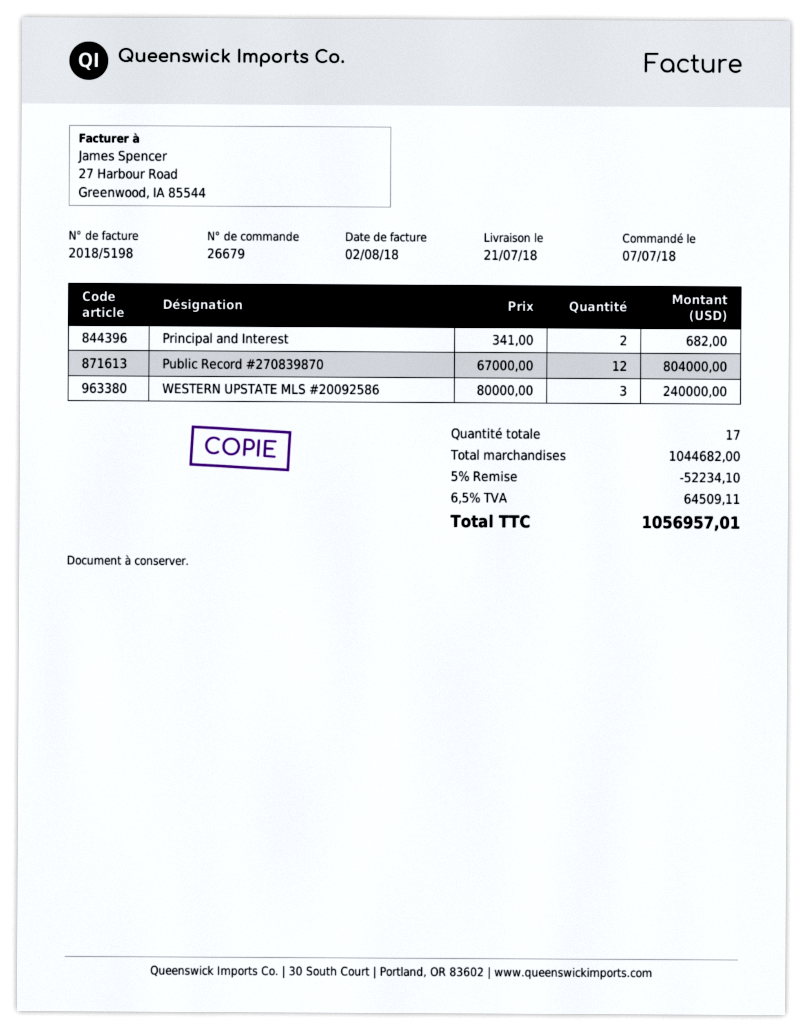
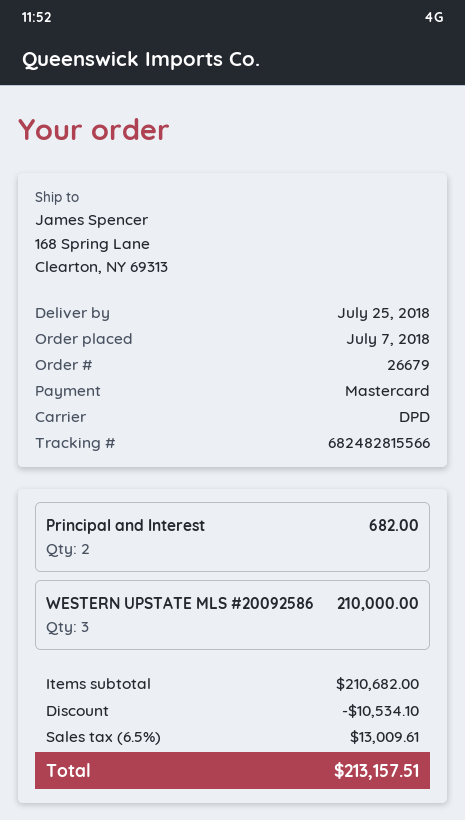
delivery date: 2018-07-21 -> 2018-07-25
Public Record #270839870: 12 for 804000.00 -> none
WESTERN UPSTATE MLS #20092586: 3 for 240000.00 -> 3 for 210000.00
subtotal: 1044682.00 -> 210682.00
discount: 52234.10 -> 10534.10
tax: 6.5% = 64509.11 -> 6.5% = 13009.61
total: 1056957.01 -> 213157.51

